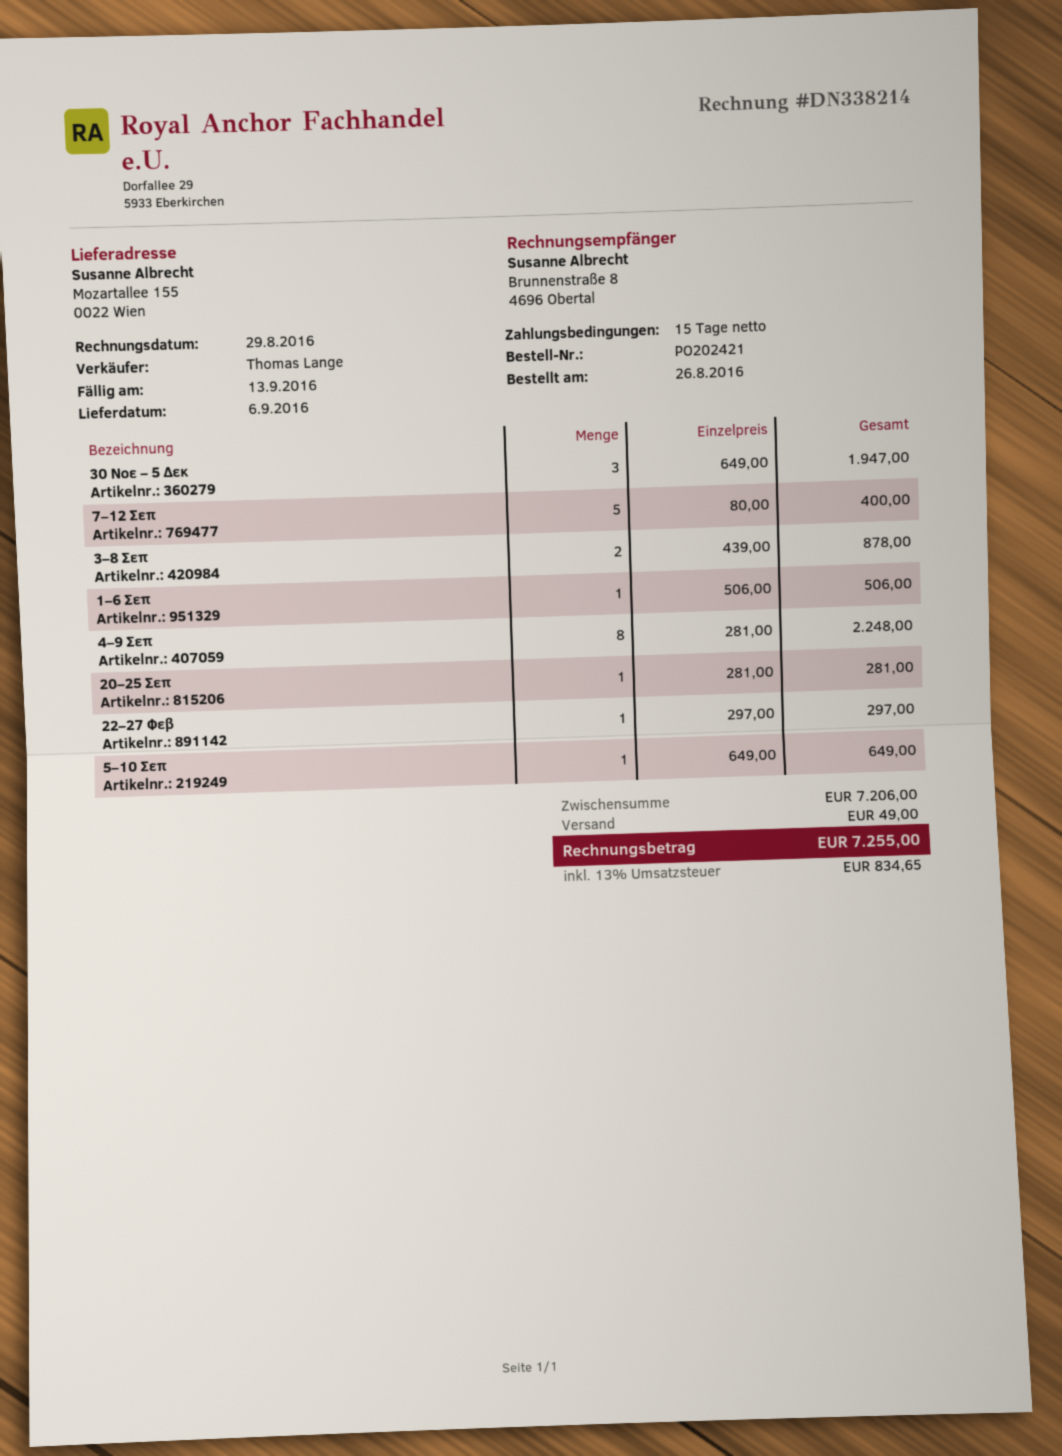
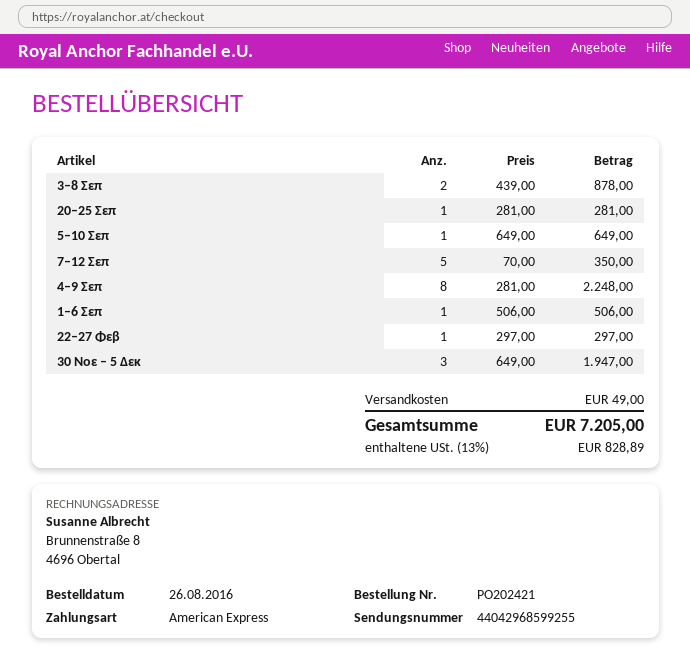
7–12 Σεπ: 5 x 80.00 = 400.00 -> 5 x 70.00 = 350.00
tax: 13% = 834.65 -> 13% = 828.89
total: 7255.00 -> 7205.00

